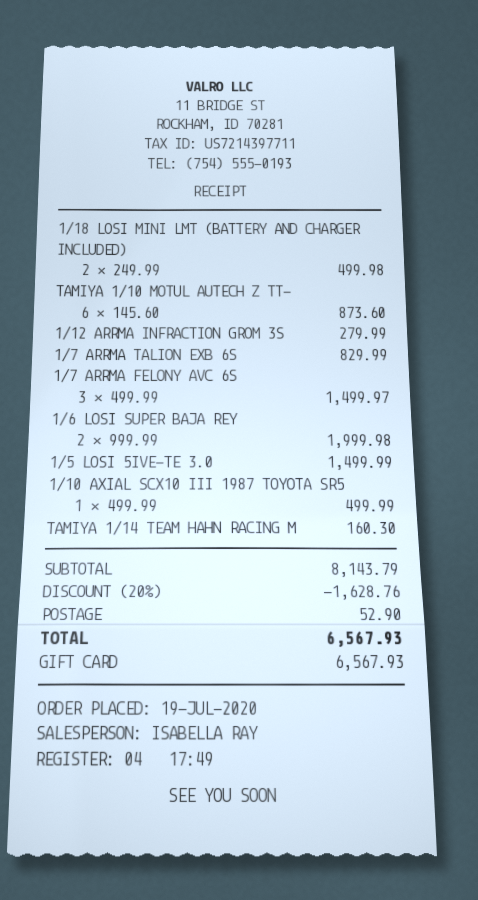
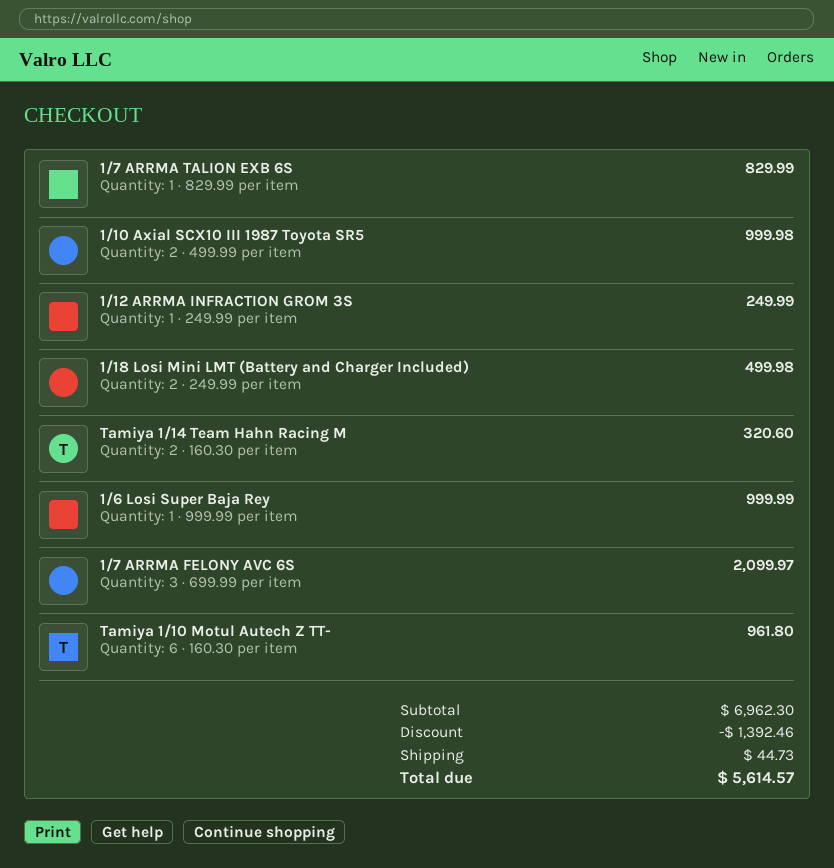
TAMIYA 1/10 MOTUL AUTECH Z TT-: 6 x 145.60 = 873.60 -> 6 x 160.30 = 961.80
1/12 ARRMA INFRACTION GROM 3S: 1 x 279.99 = 279.99 -> 1 x 249.99 = 249.99
1/7 ARRMA FELONY AVC 6S: 3 x 499.99 = 1499.97 -> 3 x 699.99 = 2099.97
1/6 LOSI SUPER BAJA REY: 2 x 999.99 = 1999.98 -> 1 x 999.99 = 999.99
1/5 LOSI 5IVE-TE 3.0: 1 x 1499.99 = 1499.99 -> none
1/10 AXIAL SCX10 III 1987 TOYOTA SR5: 1 x 499.99 = 499.99 -> 2 x 499.99 = 999.98
TAMIYA 1/14 TEAM HAHN RACING M: 1 x 160.30 = 160.30 -> 2 x 160.30 = 320.60
subtotal: 8143.79 -> 6962.30
discount: 1628.76 -> 1392.46
shipping: 52.90 -> 44.73
total: 6567.93 -> 5614.57

